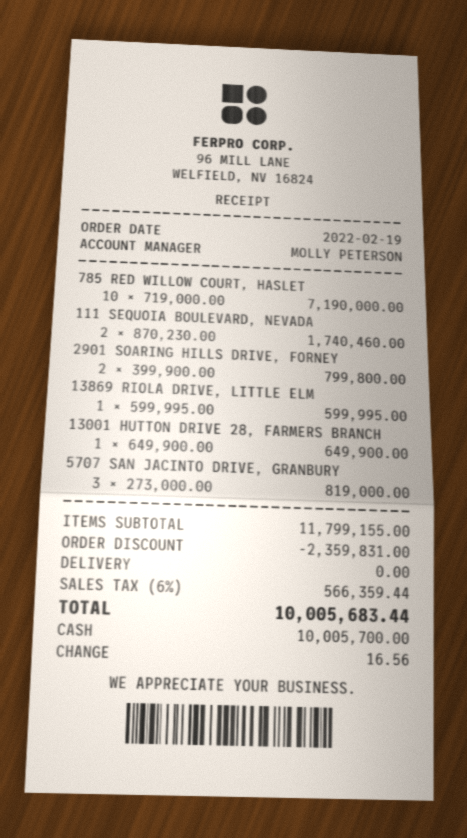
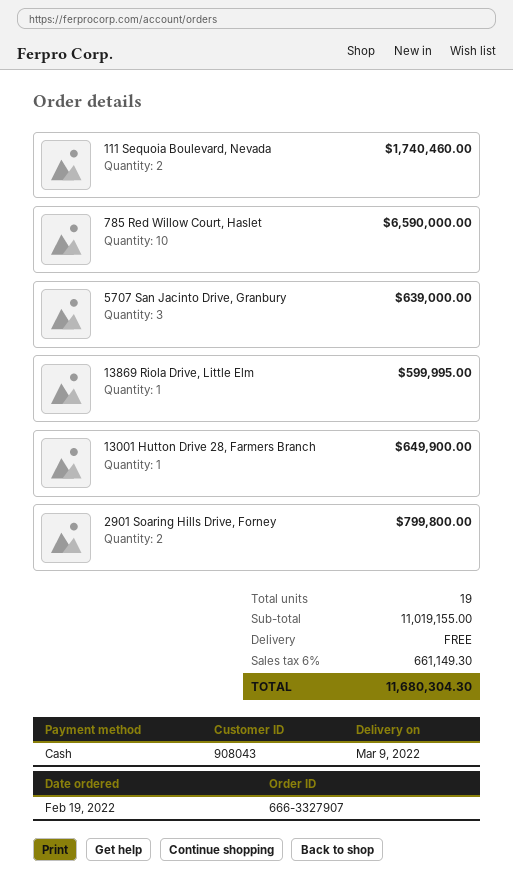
785 RED WILLOW COURT, HASLET: 10 for 7190000.00 -> 10 for 6590000.00
5707 SAN JACINTO DRIVE, GRANBURY: 3 for 819000.00 -> 3 for 639000.00
subtotal: 11799155.00 -> 11019155.00
discount: 2359831.00 -> none
tax: 6% = 566359.44 -> 6% = 661149.30
total: 10005683.44 -> 11680304.30

